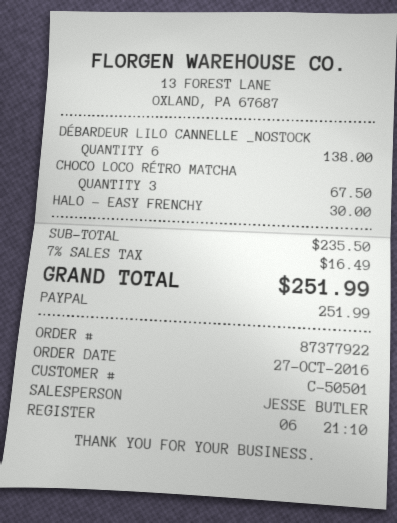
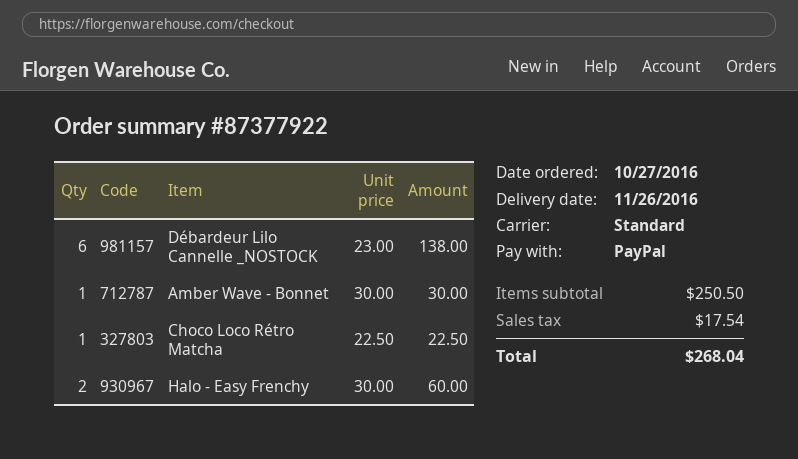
CHOCO LOCO RÉTRO MATCHA: 3 for 67.50 -> 1 for 22.50
HALO - EASY FRENCHY: 1 for 30.00 -> 2 for 60.00
Amber Wave - Bonnet: none -> 1 for 30.00
subtotal: 235.50 -> 250.50
tax: 16.49 -> 17.54
total: 251.99 -> 268.04

